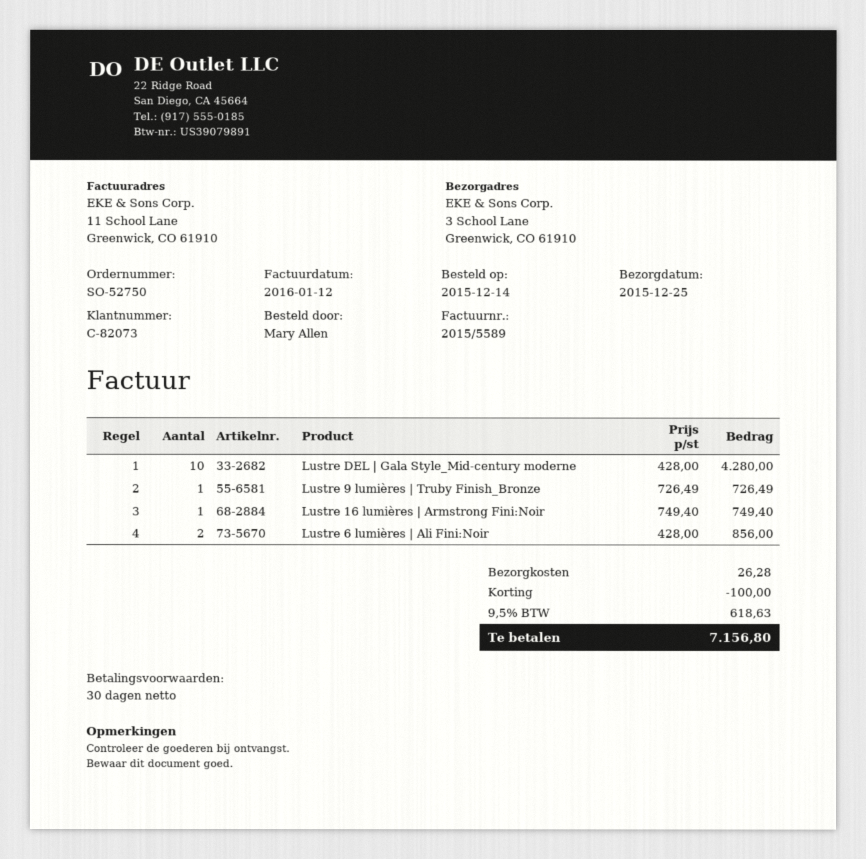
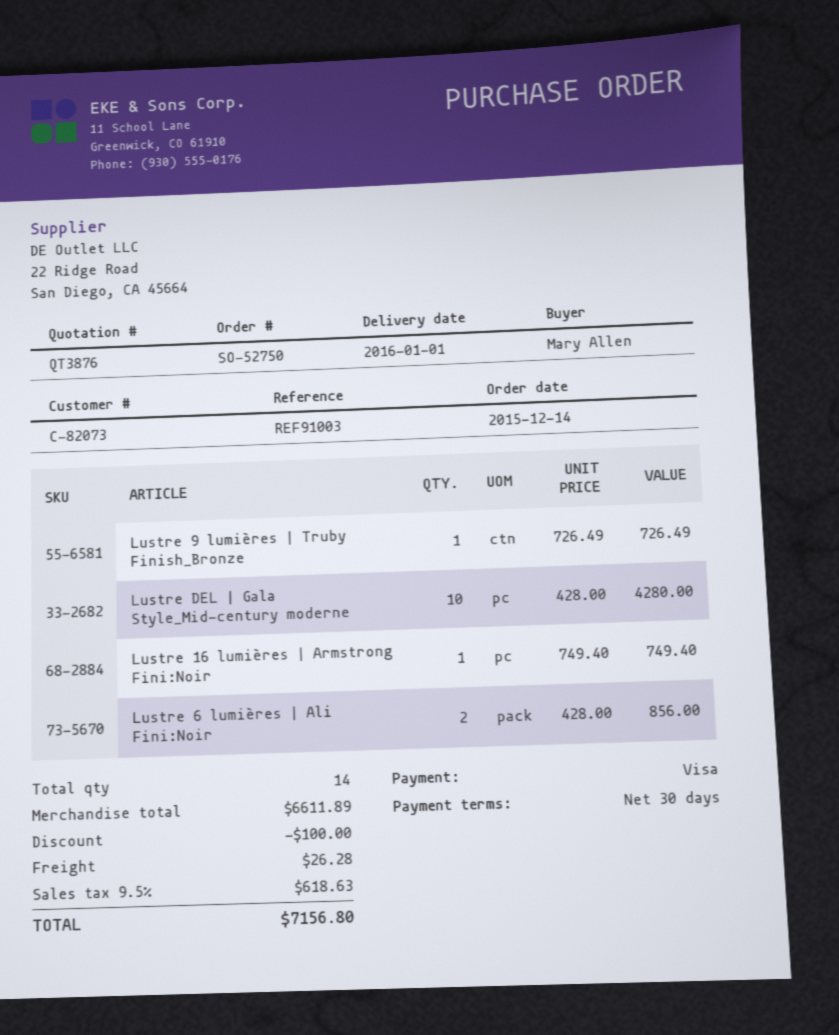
delivery date: 2015-12-25 -> 2016-01-01

